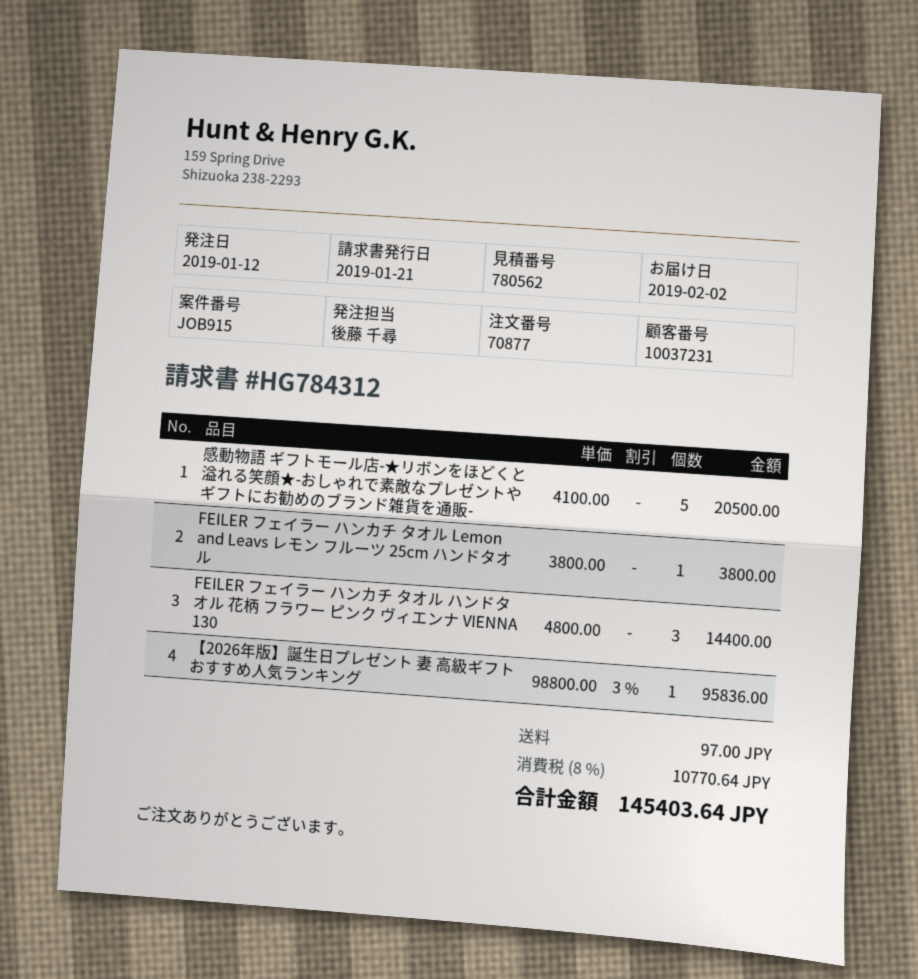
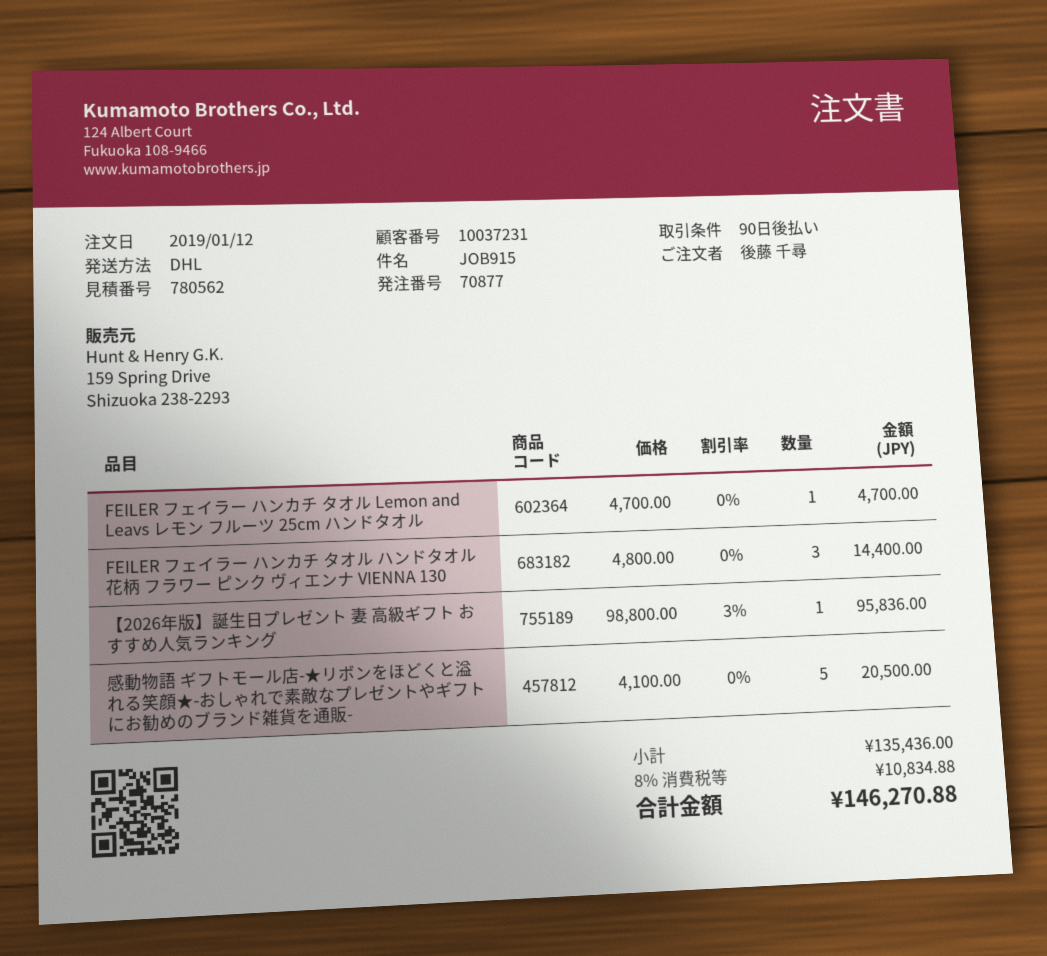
FEILER フェイラー ハンカチ タオル Lemon and Leavs レモン フルーツ 25cm ハンドタオル: 1 x 3800.00 = 3800.00 -> 1 x 4700.00 = 4700.00
shipping: 97.00 -> none
tax: 8% = 10770.64 -> 8% = 10834.88
total: 145403.64 -> 146270.88

